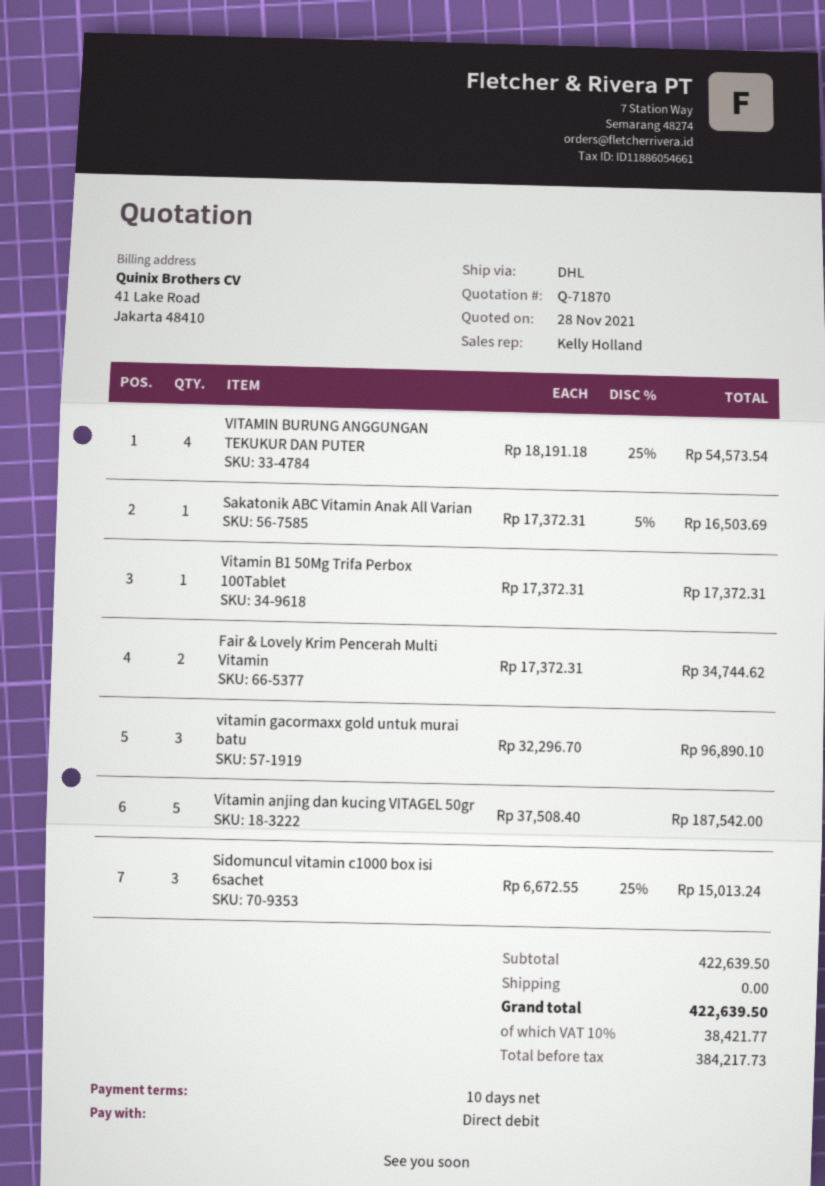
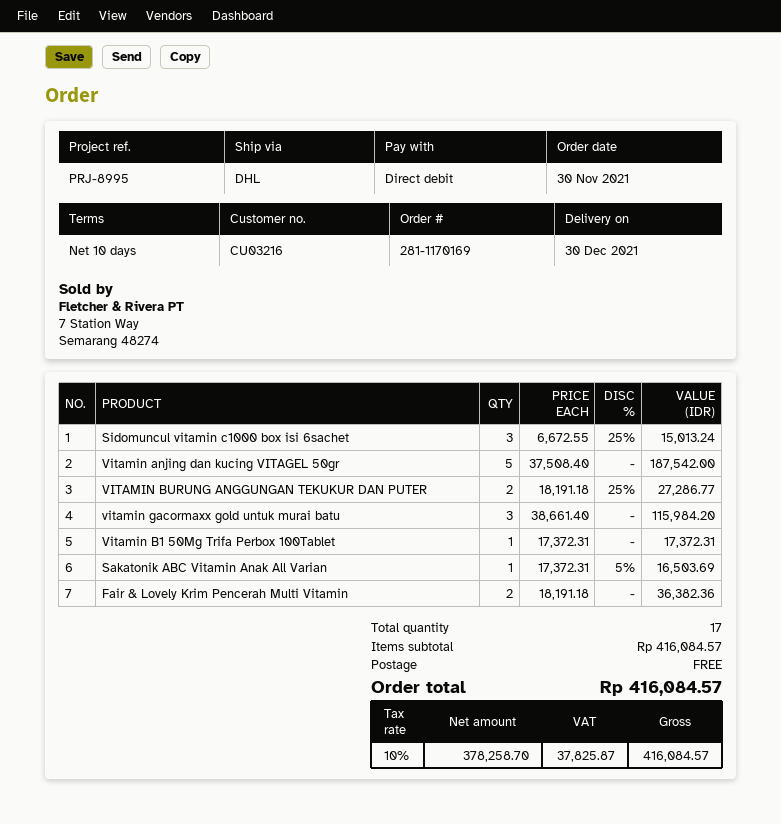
VITAMIN BURUNG ANGGUNGAN TEKUKUR DAN PUTER: 4 x 18191.18 - 25% = 54573.54 -> 2 x 18191.18 - 25% = 27286.77
Fair & Lovely Krim Pencerah Multi Vitamin: 2 x 17372.31 = 34744.62 -> 2 x 18191.18 = 36382.36
vitamin gacormaxx gold untuk murai batu: 3 x 32296.70 = 96890.10 -> 3 x 38661.40 = 115984.20
subtotal: 422639.50 -> 416084.57
net: 384217.73 -> 378258.70
tax: 10% = 38421.77 -> 10% = 37825.87
total: 422639.50 -> 416084.57

